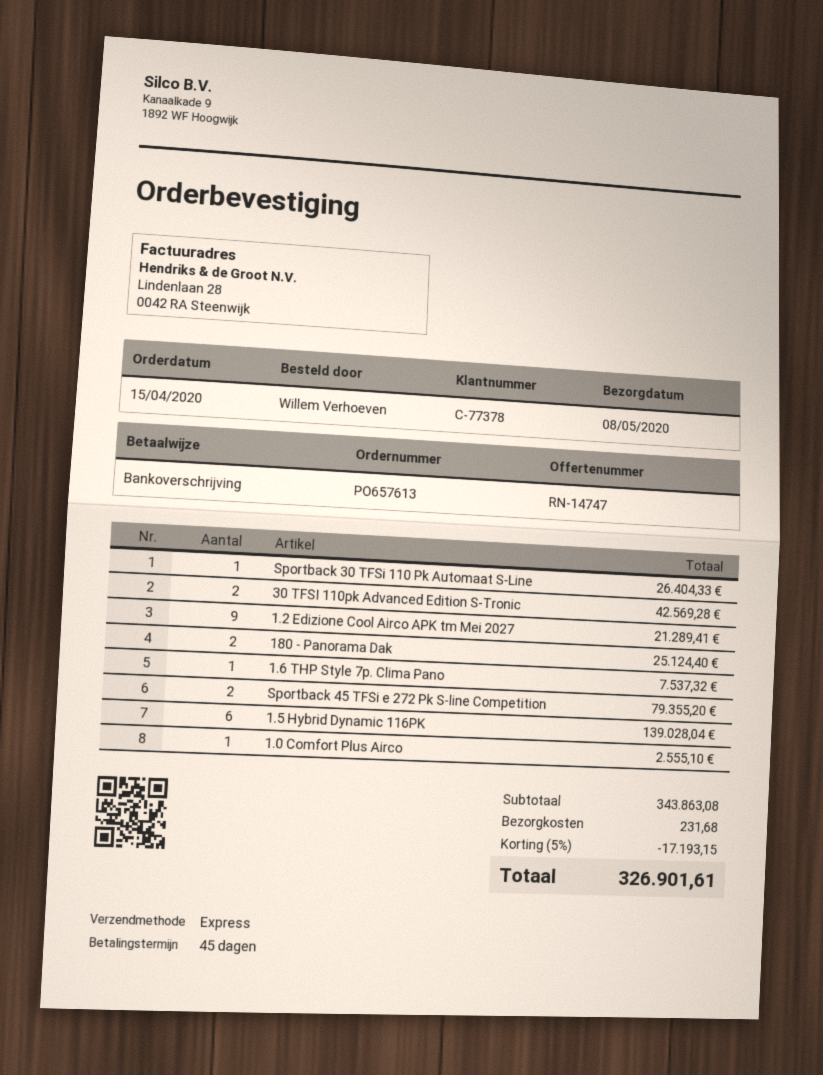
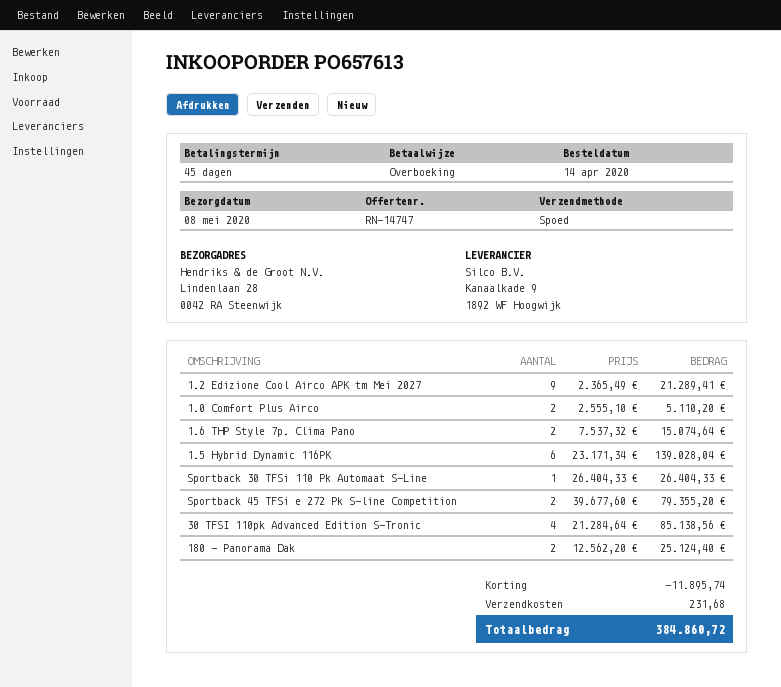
order date: 2020-04-15 -> 2020-04-14
30 TFSI 110pk Advanced Edition S-Tronic: 2 for 42569.28 -> 4 for 85138.56
1.6 THP Style 7p. Clima Pano: 1 for 7537.32 -> 2 for 15074.64
1.0 Comfort Plus Airco: 1 for 2555.10 -> 2 for 5110.20
discount: 17193.15 -> 11895.74
total: 326901.61 -> 384860.72

